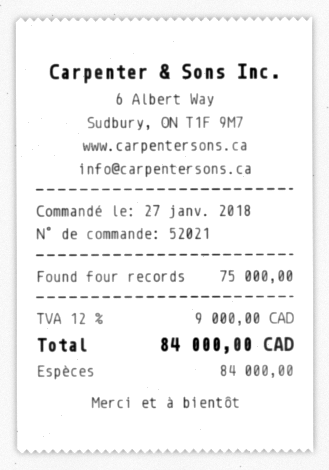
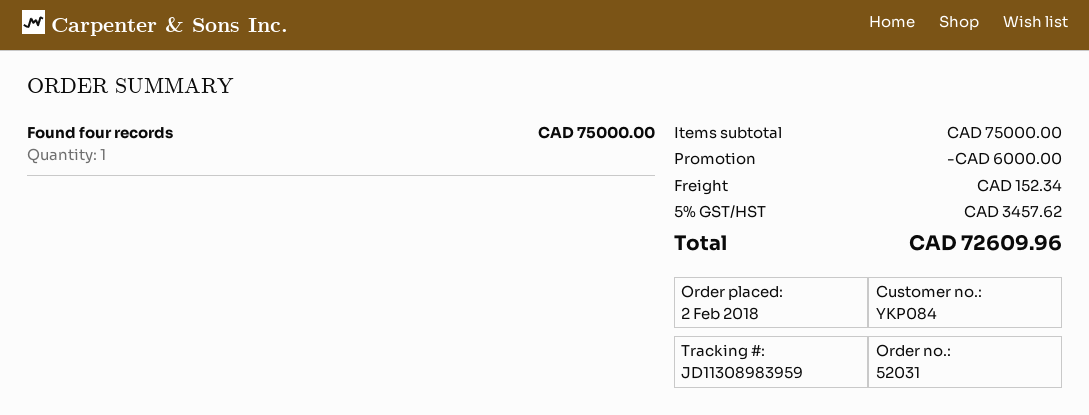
order number: 52021 -> 52031
order date: 2018-01-27 -> 2018-02-02
discount: none -> 6000.00
shipping: none -> 152.34
tax: 12% = 9000.00 -> 5% = 3457.62
total: 84000.00 -> 72609.96

